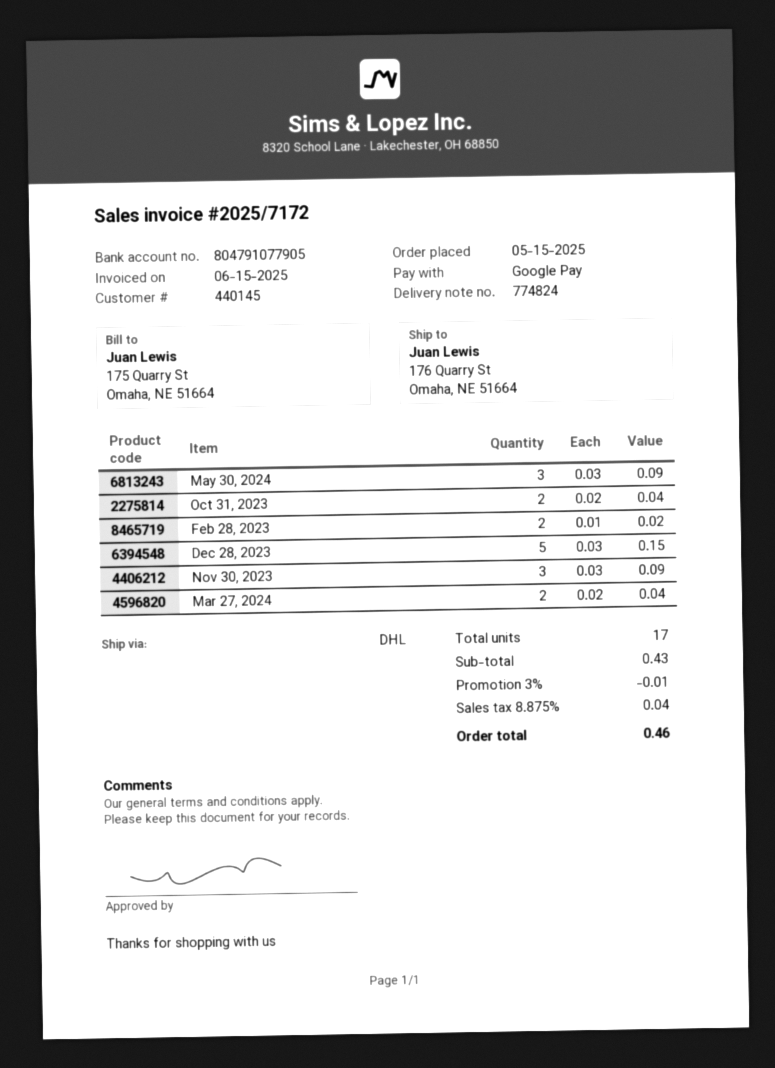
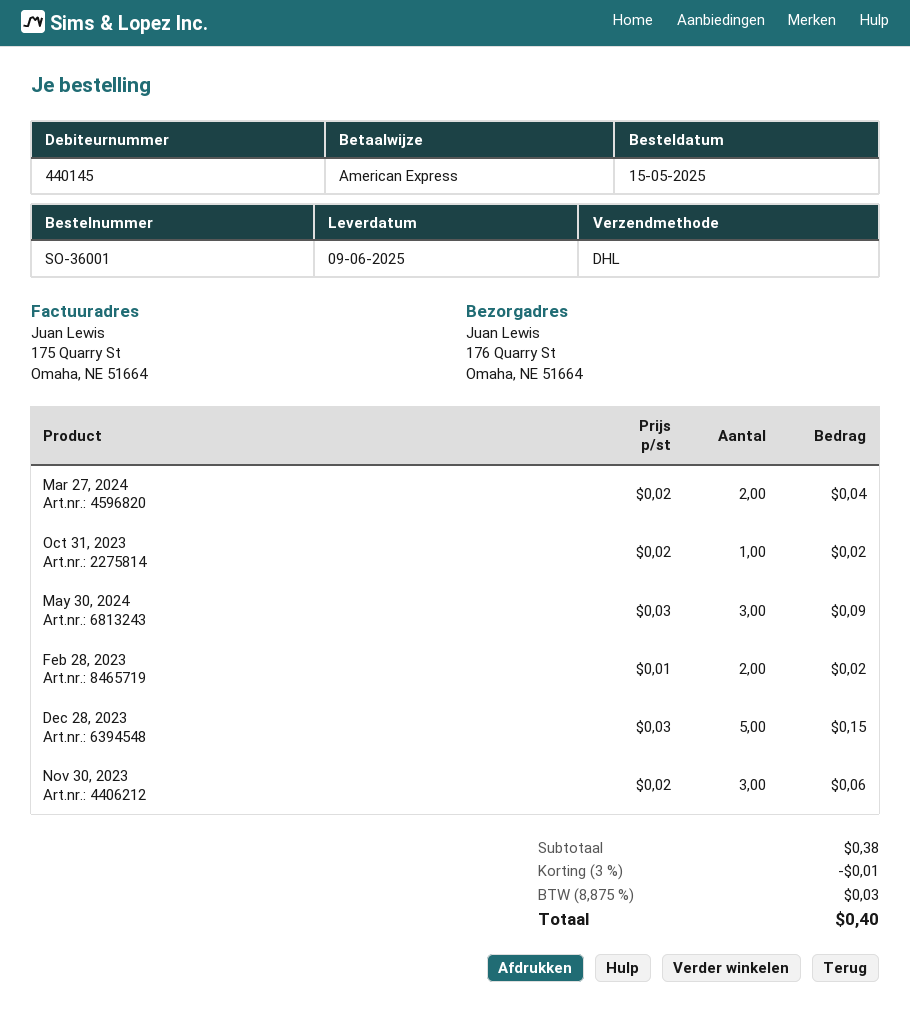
payment method: Google Pay -> American Express
Oct 31, 2023: 2 x 0.02 = 0.04 -> 1 x 0.02 = 0.02
Nov 30, 2023: 3 x 0.03 = 0.09 -> 3 x 0.02 = 0.06
subtotal: 0.43 -> 0.38
tax: 8.875% = 0.04 -> 8.875% = 0.03
total: 0.46 -> 0.40

